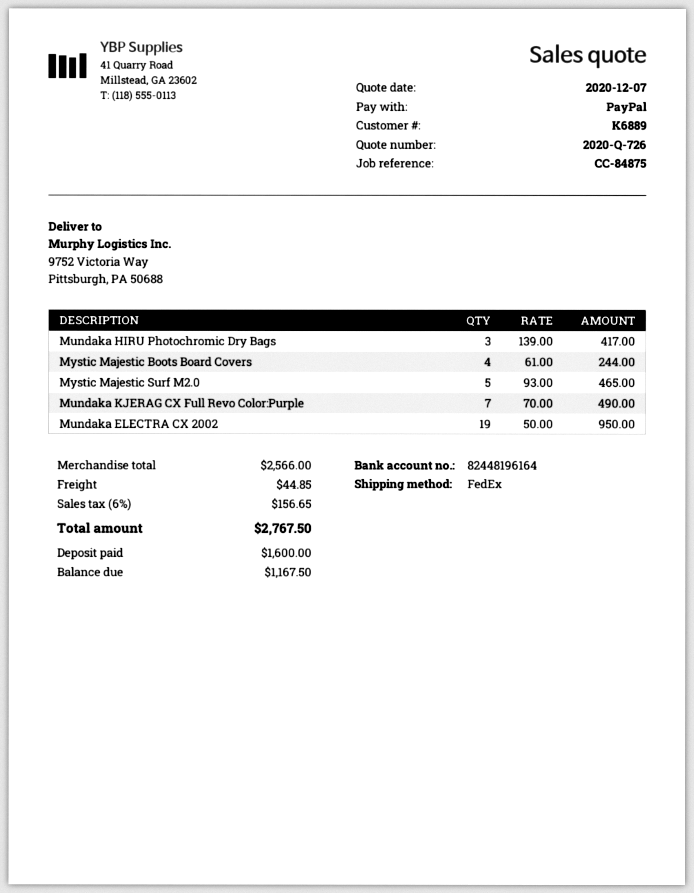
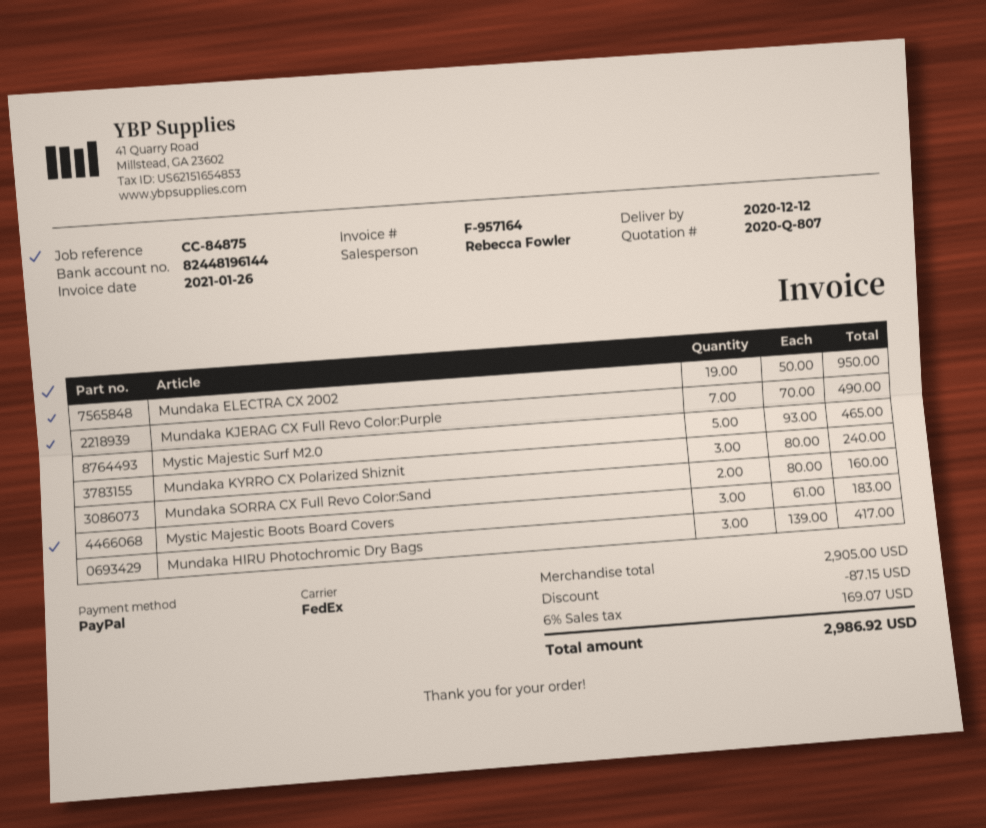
quote number: 2020-Q-726 -> 2020-Q-807
bank account: 82448196164 -> 82448196144
Mystic Majestic Boots Board Covers: 4 x 61.00 = 244.00 -> 3 x 61.00 = 183.00
Mundaka KYRRO CX Polarized Shiznit: none -> 3 x 80.00 = 240.00
Mundaka SORRA CX Full Revo Color:Sand: none -> 2 x 80.00 = 160.00
subtotal: 2566.00 -> 2905.00
discount: none -> 87.15
shipping: 44.85 -> none
tax: 6% = 156.65 -> 6% = 169.07
total: 2767.50 -> 2986.92

